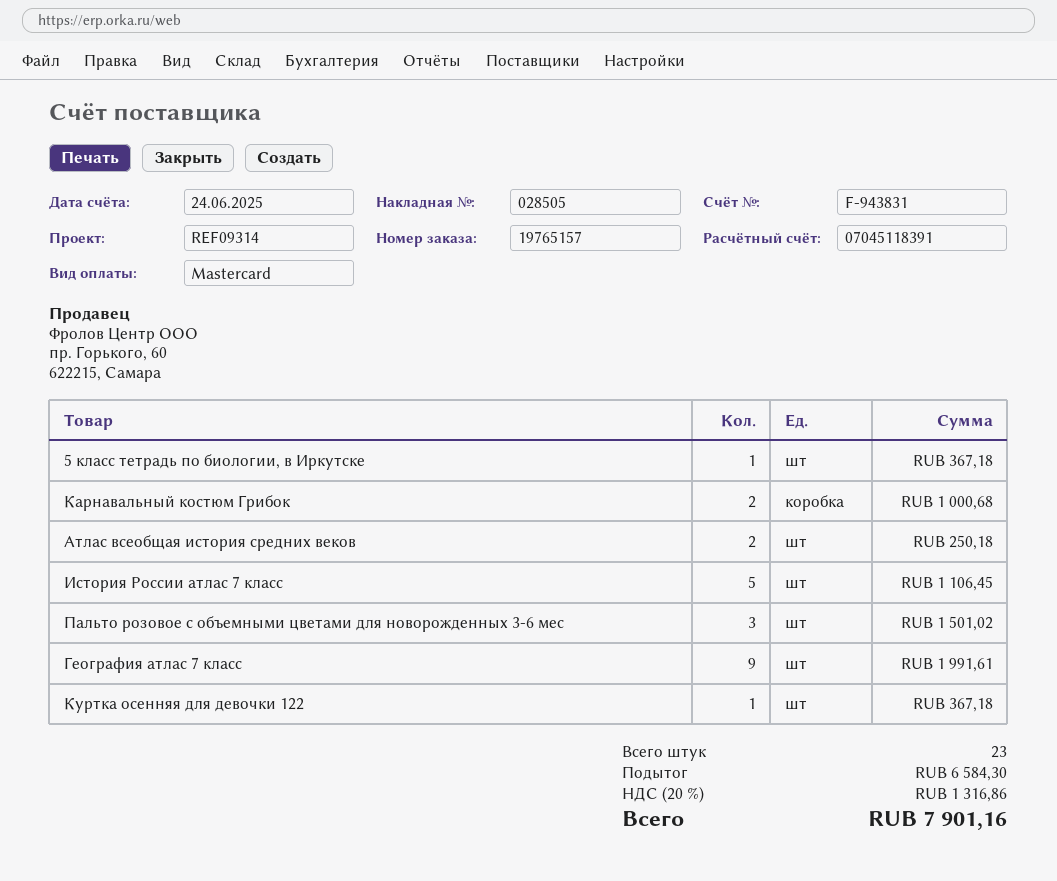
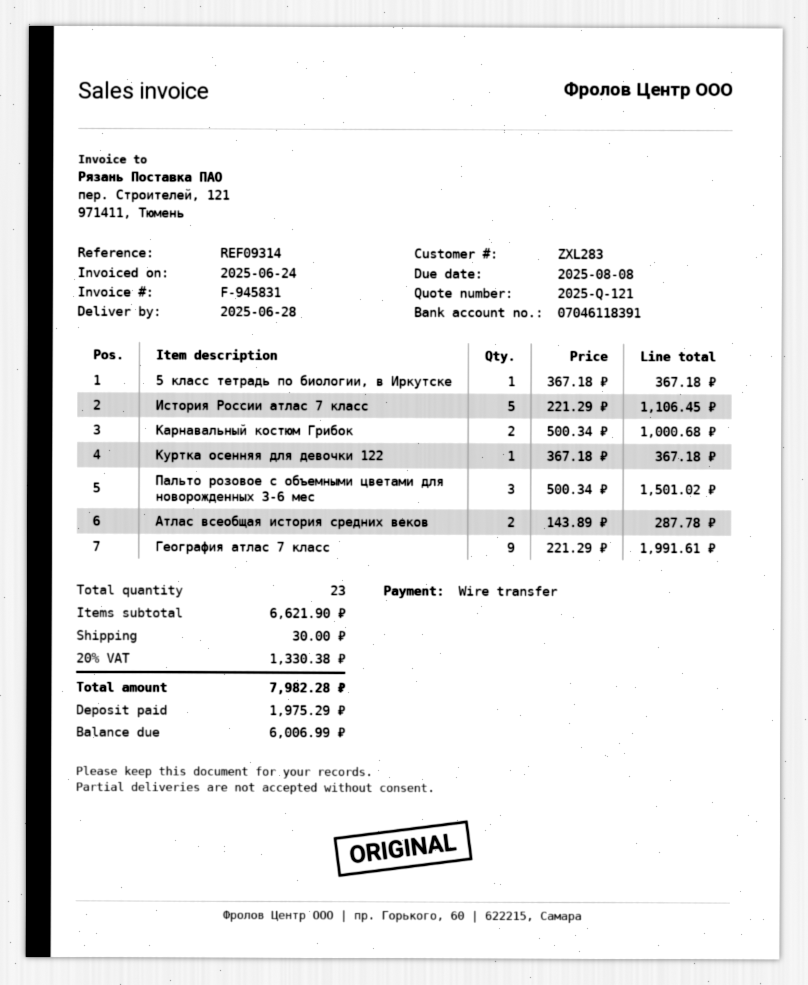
invoice number: F-943831 -> F-945831
payment method: Mastercard -> bank transfer
bank account: 07045118391 -> 07046118391
Атлас всеобщая история средних веков: 2 for 250.18 -> 2 for 287.78
subtotal: 6584.30 -> 6621.90
shipping: none -> 30.00
tax: 20% = 1316.86 -> 20% = 1330.38
total: 7901.16 -> 7982.28

